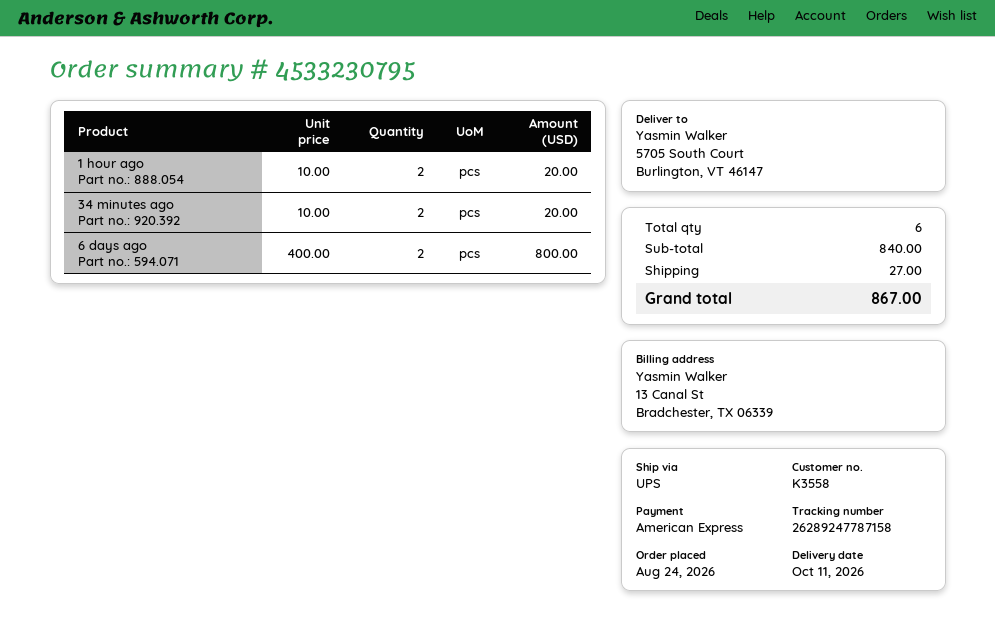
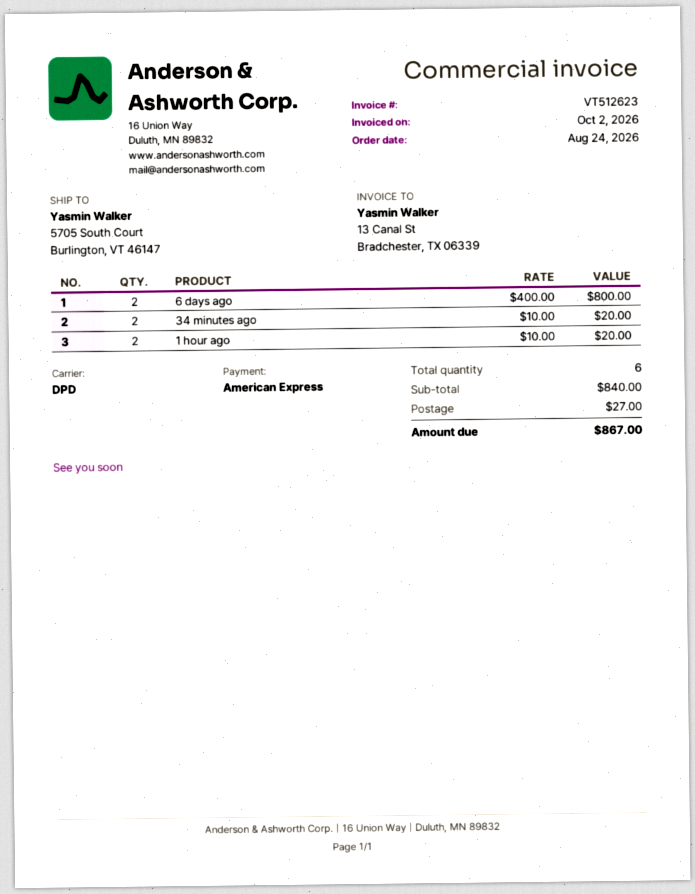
shipping method: UPS -> DPD

